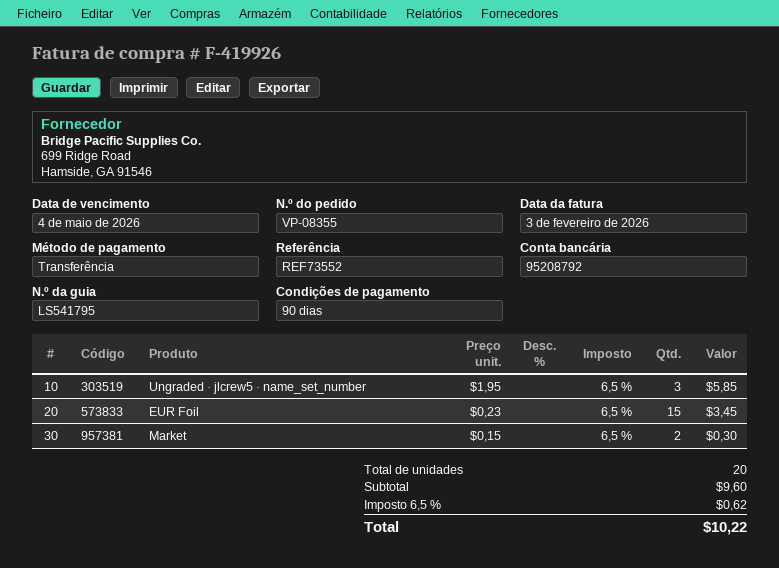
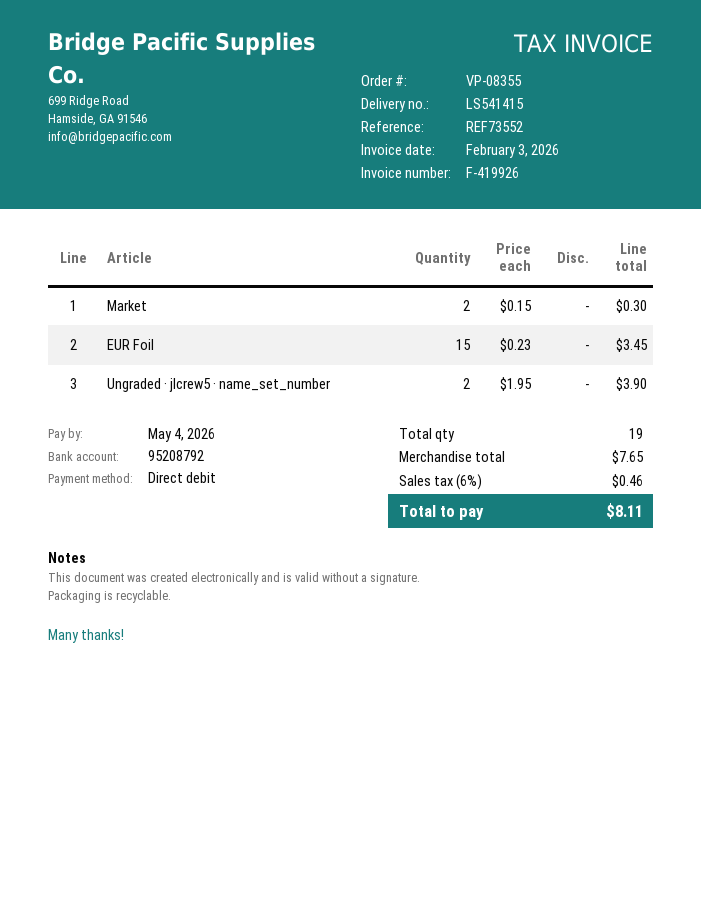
delivery note number: LS541795 -> LS541415
payment method: bank transfer -> direct debit
Ungraded · jlcrew5 · name_set_number: 3 x 1.95 = 5.85 -> 2 x 1.95 = 3.90
total quantity: 20 -> 19
subtotal: 9.60 -> 7.65
tax: 6.5% = 0.62 -> 6% = 0.46
total: 10.22 -> 8.11

